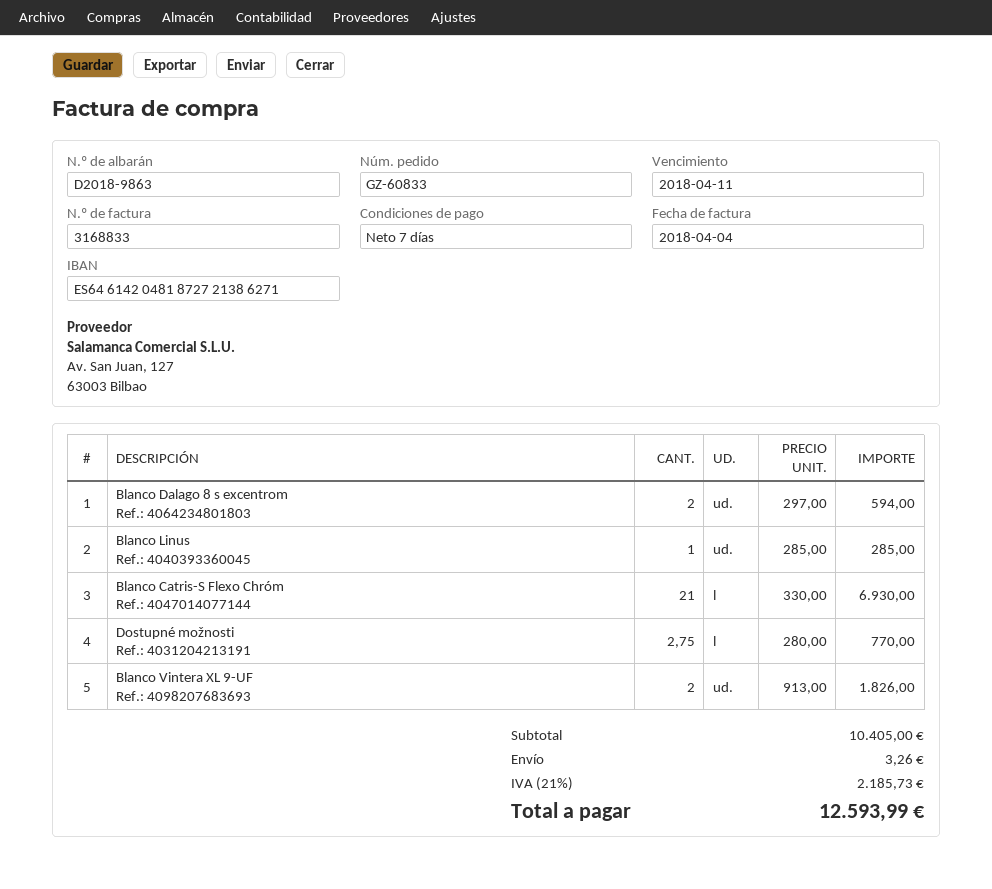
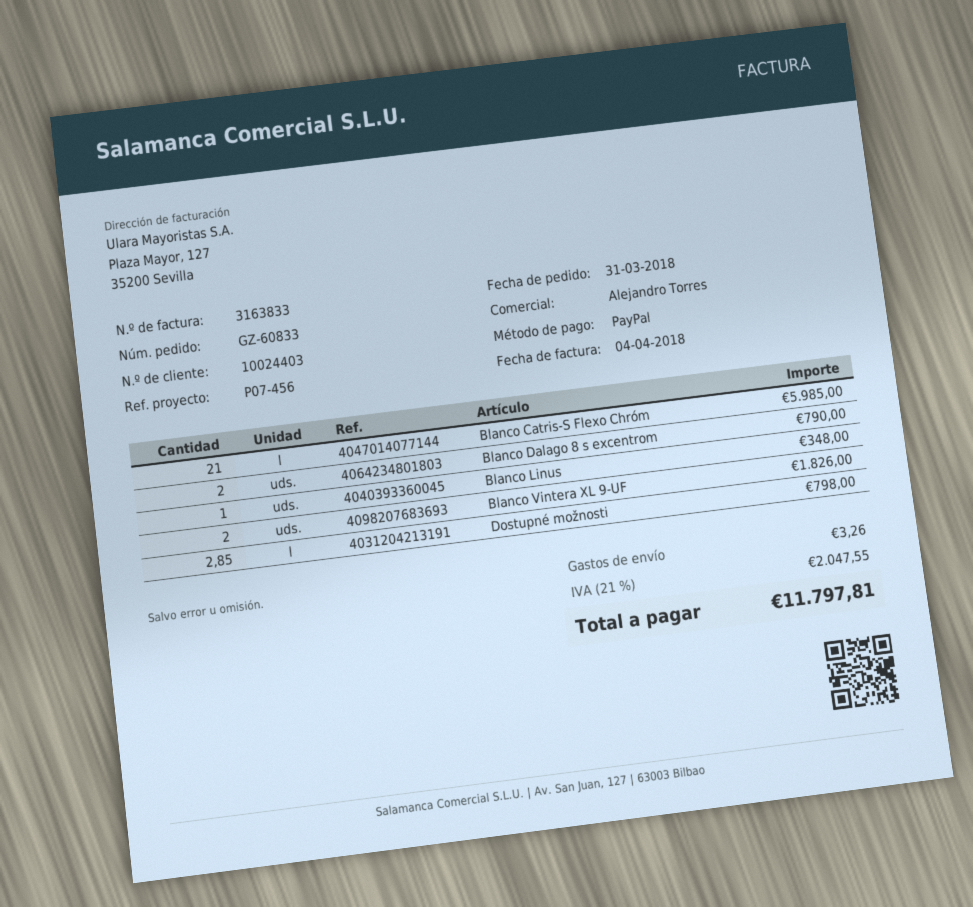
invoice number: 3168833 -> 3163833
Blanco Dalago 8 s excentrom: 2 for 594.00 -> 2 for 790.00
Blanco Linus: 1 for 285.00 -> 1 for 348.00
Blanco Catris-S Flexo Chróm: 21 for 6930.00 -> 21 for 5985.00
Dostupné možnosti: 2.75 for 770.00 -> 2.85 for 798.00
tax: 21% = 2185.73 -> 21% = 2047.55
total: 12593.99 -> 11797.81

